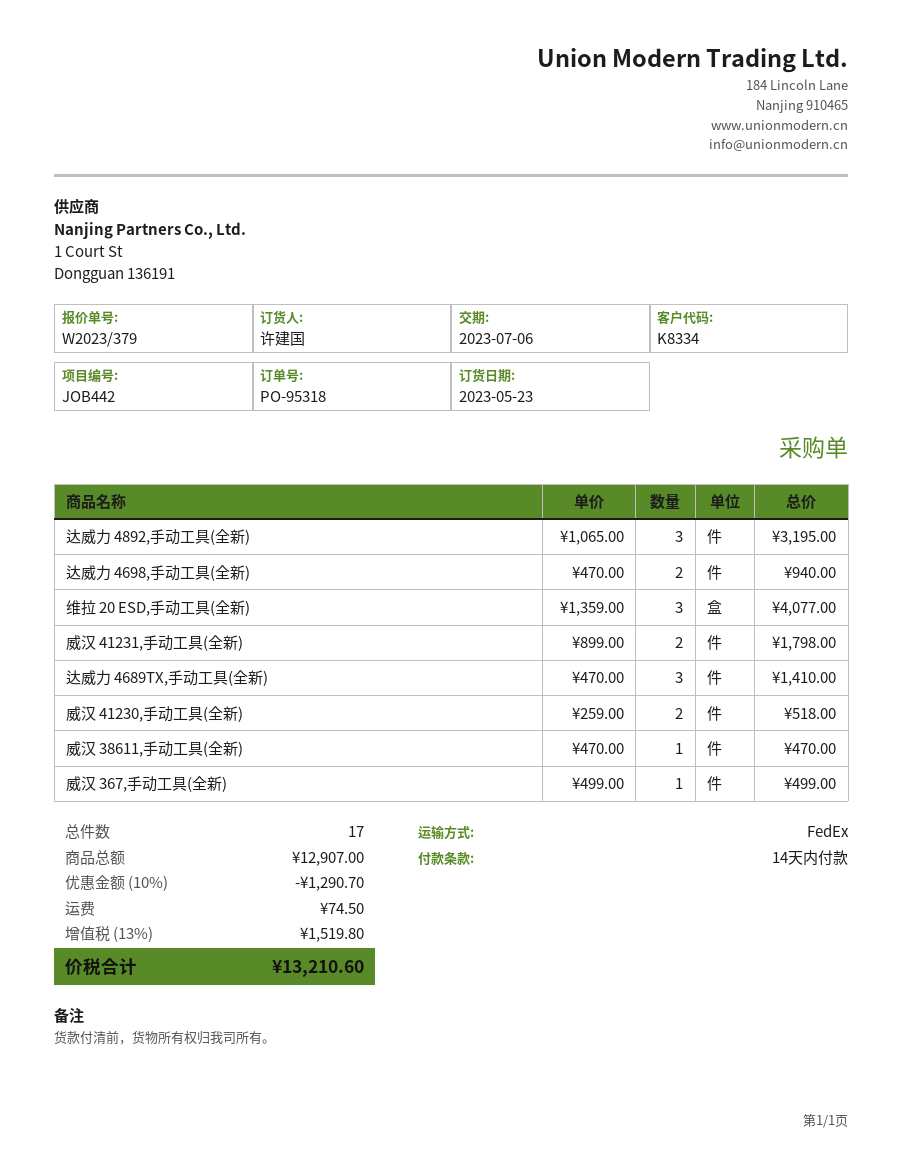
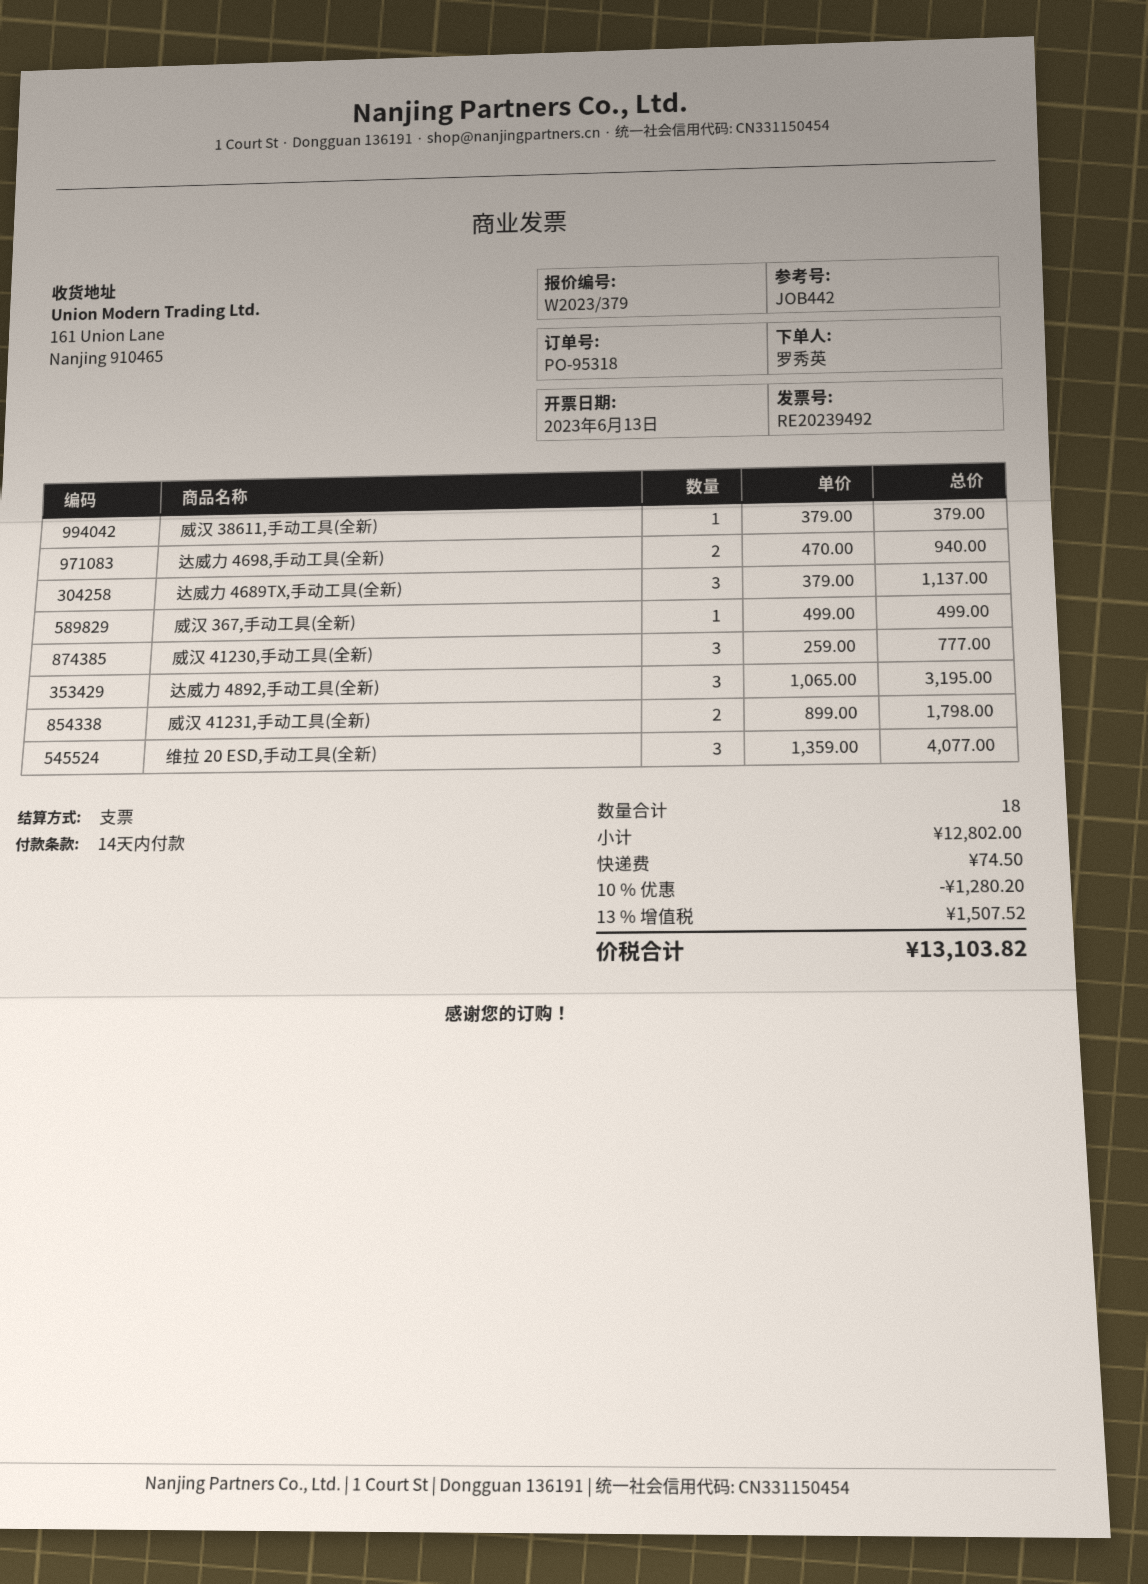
ordered by: 许建国 -> 罗秀英
达威力 4689TX,手动工具(全新): 3 x 470.00 = 1410.00 -> 3 x 379.00 = 1137.00
威汉 41230,手动工具(全新): 2 x 259.00 = 518.00 -> 3 x 259.00 = 777.00
威汉 38611,手动工具(全新): 1 x 470.00 = 470.00 -> 1 x 379.00 = 379.00
total quantity: 17 -> 18
subtotal: 12907.00 -> 12802.00
discount: 10% = 1290.70 -> 10% = 1280.20
tax: 13% = 1519.80 -> 13% = 1507.52
total: 13210.60 -> 13103.82

